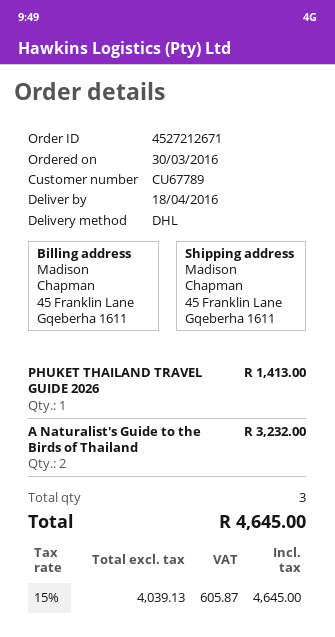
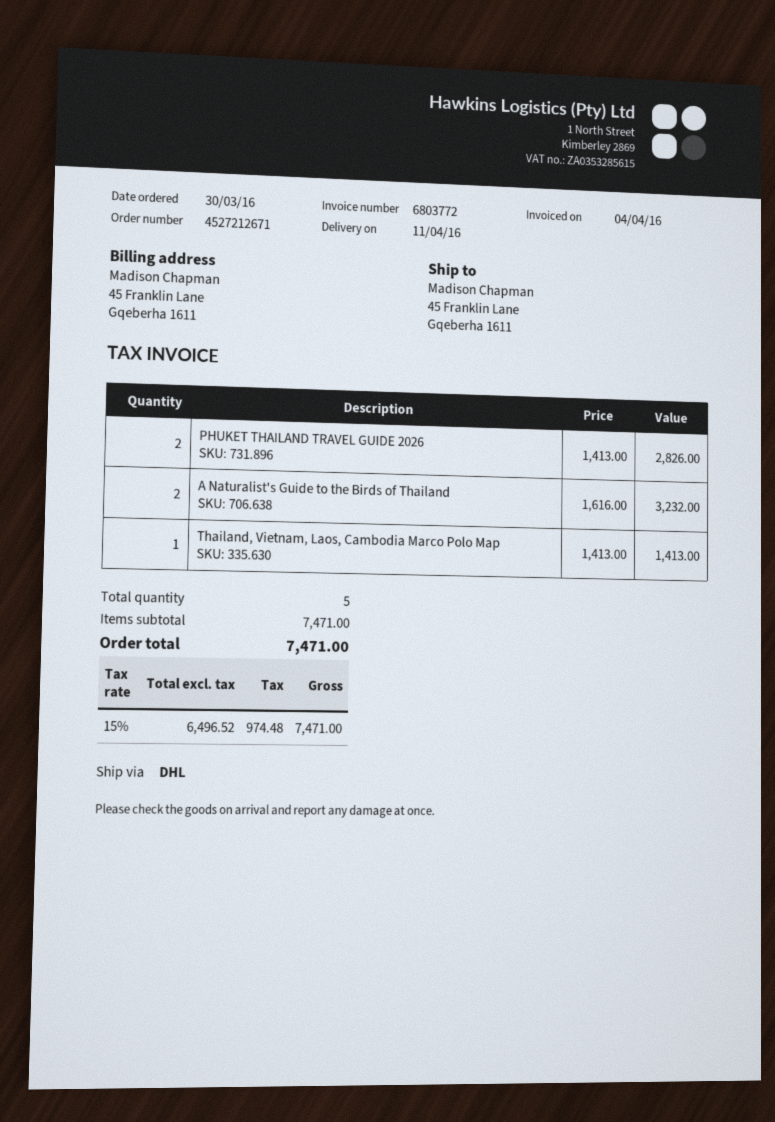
delivery date: 2016-04-18 -> 2016-04-11
PHUKET THAILAND TRAVEL GUIDE 2026: 1 for 1413.00 -> 2 for 2826.00
Thailand, Vietnam, Laos, Cambodia Marco Polo Map: none -> 1 for 1413.00
total quantity: 3 -> 5
net: 4039.13 -> 6496.52
tax: 15% = 605.87 -> 15% = 974.48
total: 4645.00 -> 7471.00

